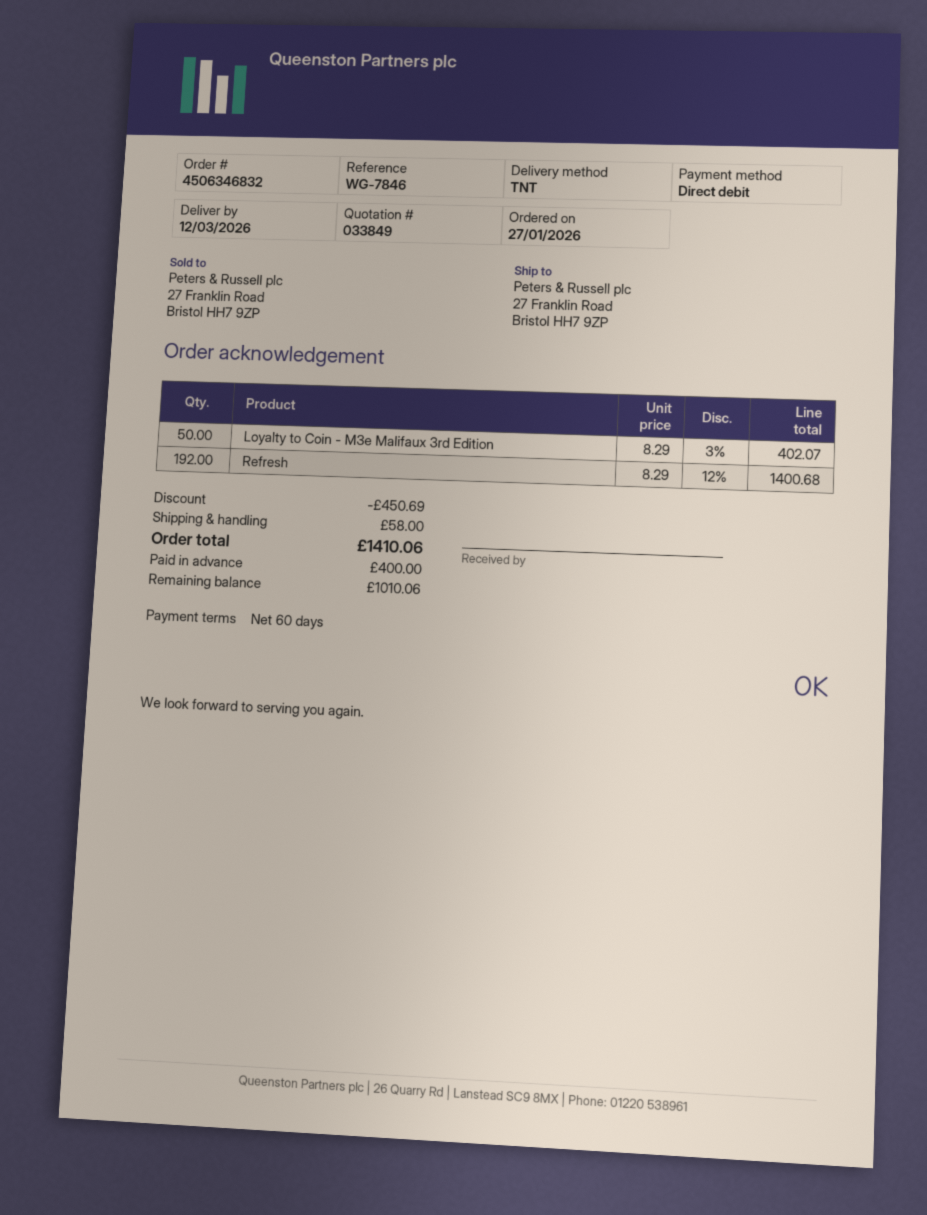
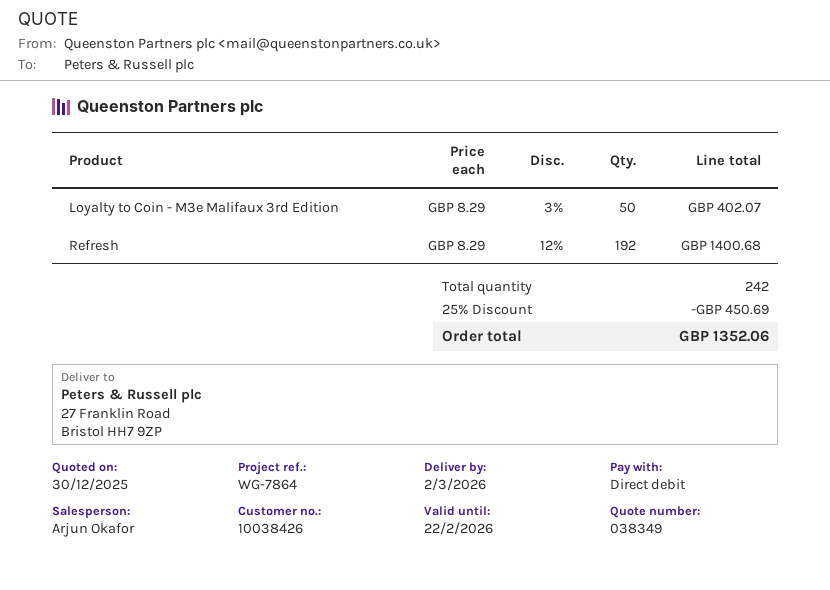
quote number: 033849 -> 038349
delivery date: 2026-03-12 -> 2026-03-02
reference: WG-7846 -> WG-7864
shipping: 58.00 -> none
total: 1410.06 -> 1352.06

